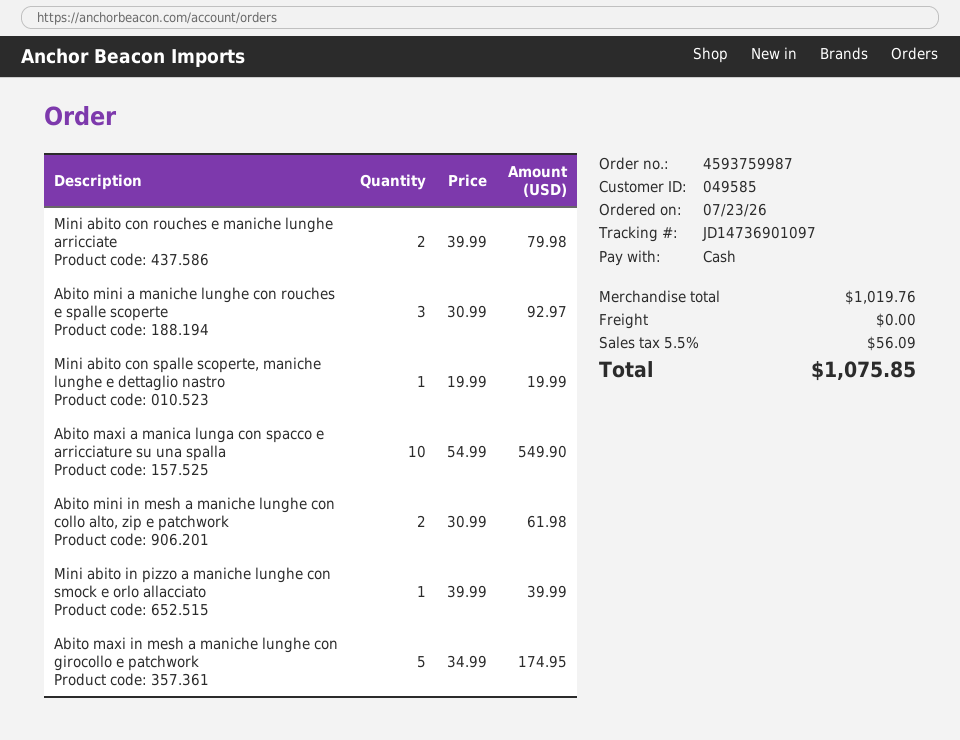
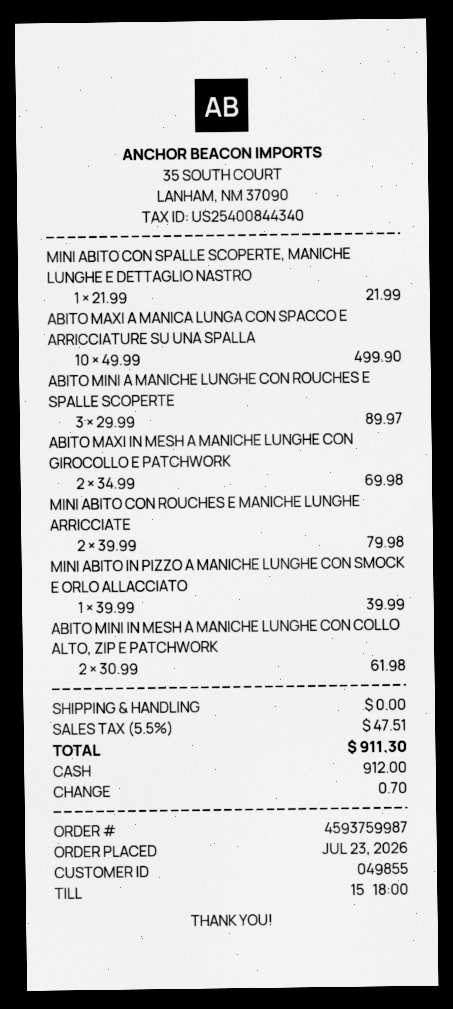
customer number: 049585 -> 049855
Abito mini a maniche lunghe con rouches e spalle scoperte: 3 x 30.99 = 92.97 -> 3 x 29.99 = 89.97
Mini abito con spalle scoperte, maniche lunghe e dettaglio nastro: 1 x 19.99 = 19.99 -> 1 x 21.99 = 21.99
Abito maxi a manica lunga con spacco e arricciature su una spalla: 10 x 54.99 = 549.90 -> 10 x 49.99 = 499.90
Abito maxi in mesh a maniche lunghe con girocollo e patchwork: 5 x 34.99 = 174.95 -> 2 x 34.99 = 69.98
tax: 5.5% = 56.09 -> 5.5% = 47.51
total: 1075.85 -> 911.30

